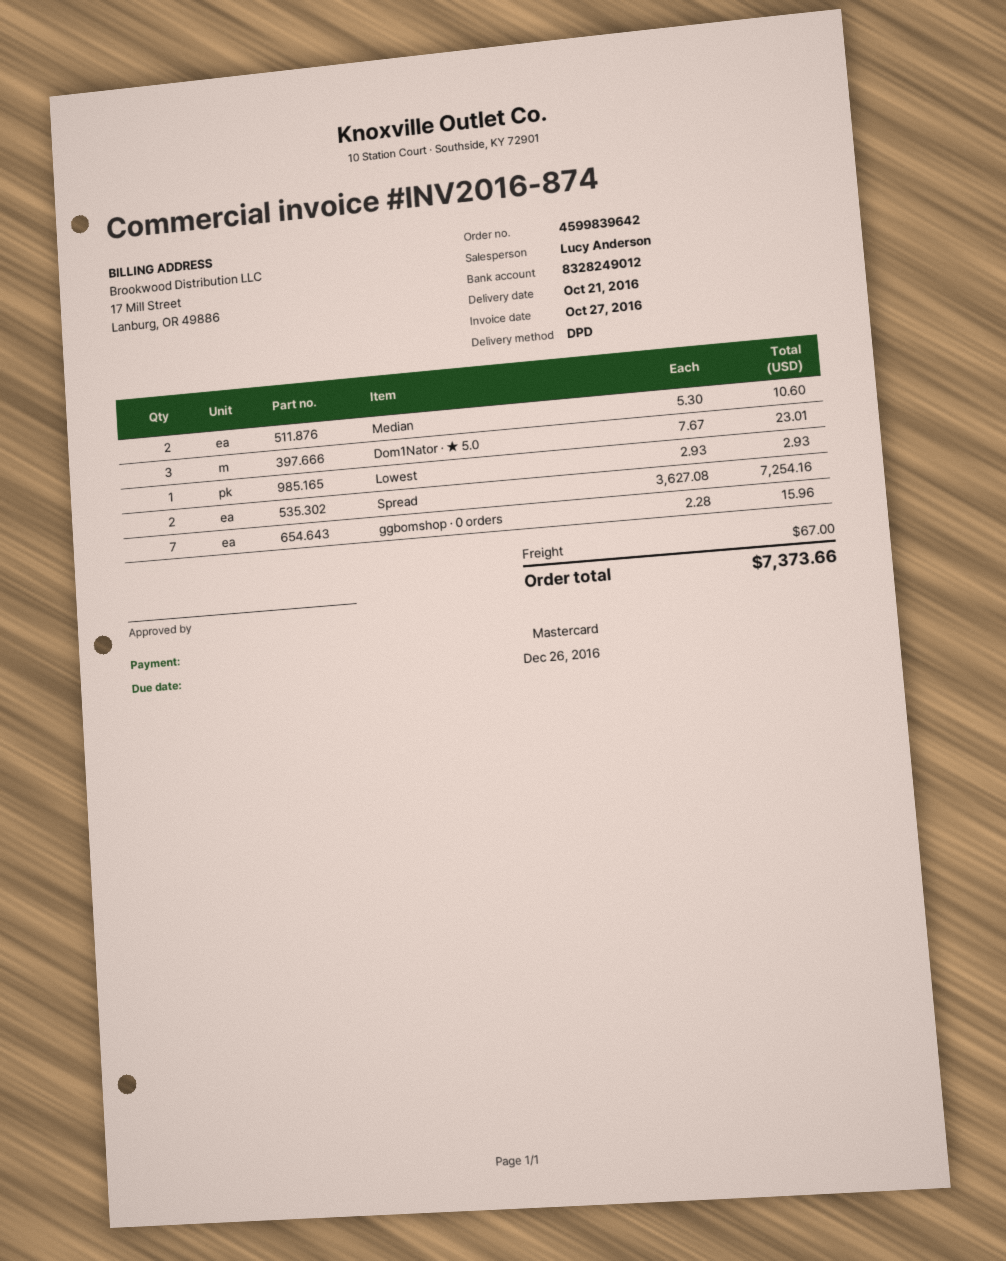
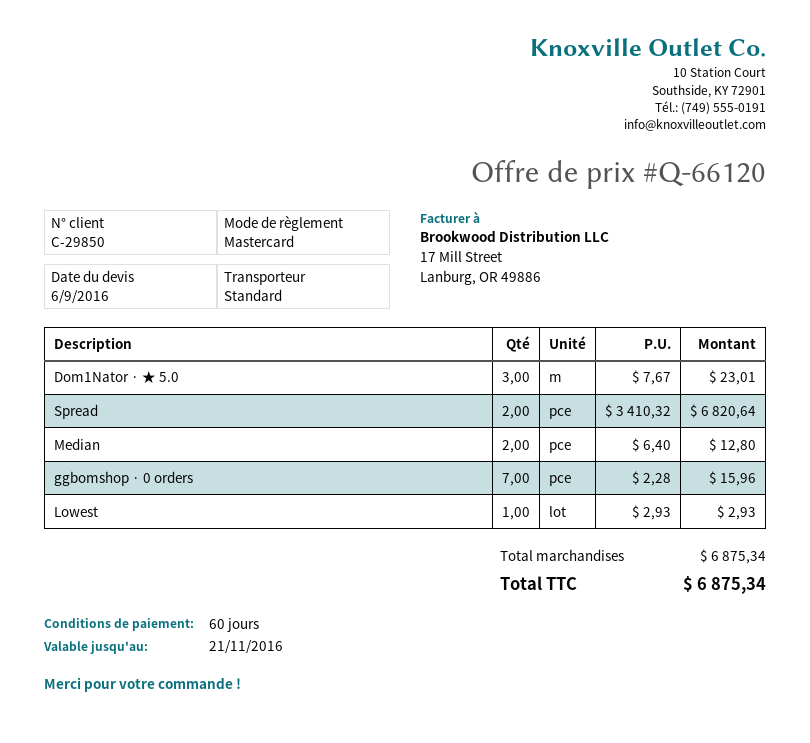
shipping method: DPD -> standard
Median: 2 x 5.30 = 10.60 -> 2 x 6.40 = 12.80
Spread: 2 x 3627.08 = 7254.16 -> 2 x 3410.32 = 6820.64
shipping: 67.00 -> none
total: 7373.66 -> 6875.34

